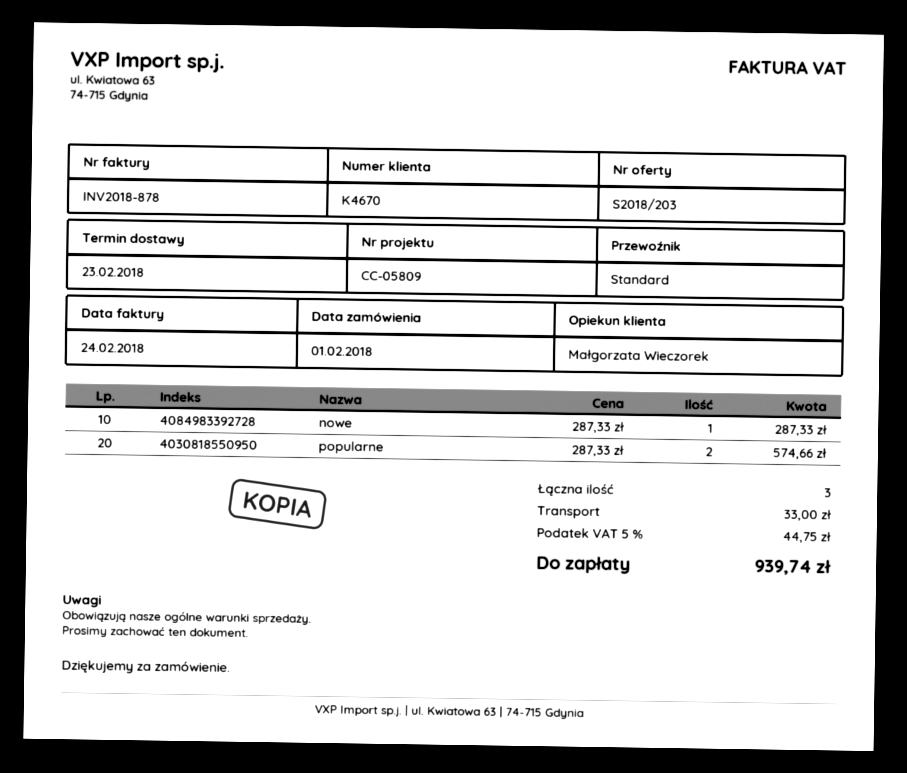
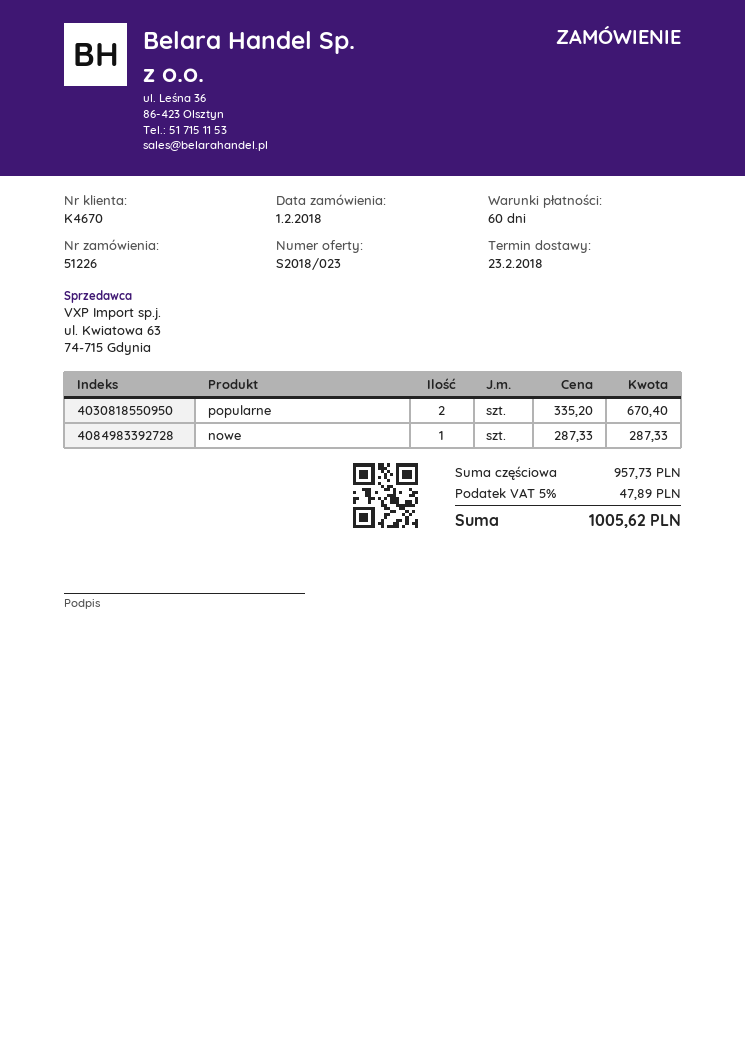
quote number: S2018/203 -> S2018/023
popularne: 2 x 287.33 = 574.66 -> 2 x 335.20 = 670.40
shipping: 33.00 -> none
tax: 5% = 44.75 -> 5% = 47.89
total: 939.74 -> 1005.62

